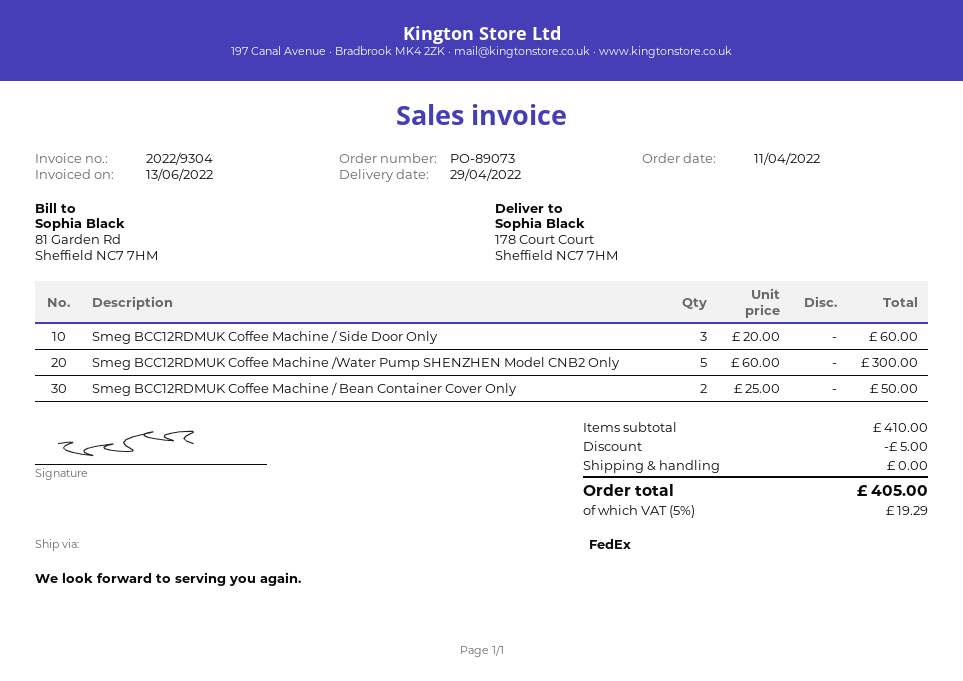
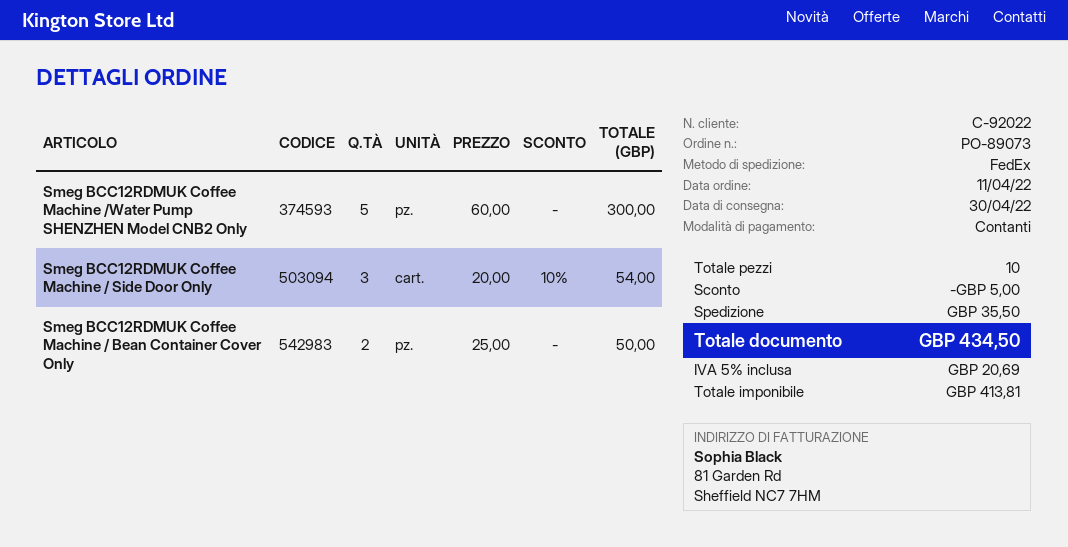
delivery date: 2022-04-29 -> 2022-04-30
Smeg BCC12RDMUK Coffee Machine / Side Door Only: 3 x 20.00 = 60.00 -> 3 x 20.00 - 10% = 54.00
shipping: 0.00 -> 35.50
tax: 5% = 19.29 -> 5% = 20.69
total: 405.00 -> 434.50

